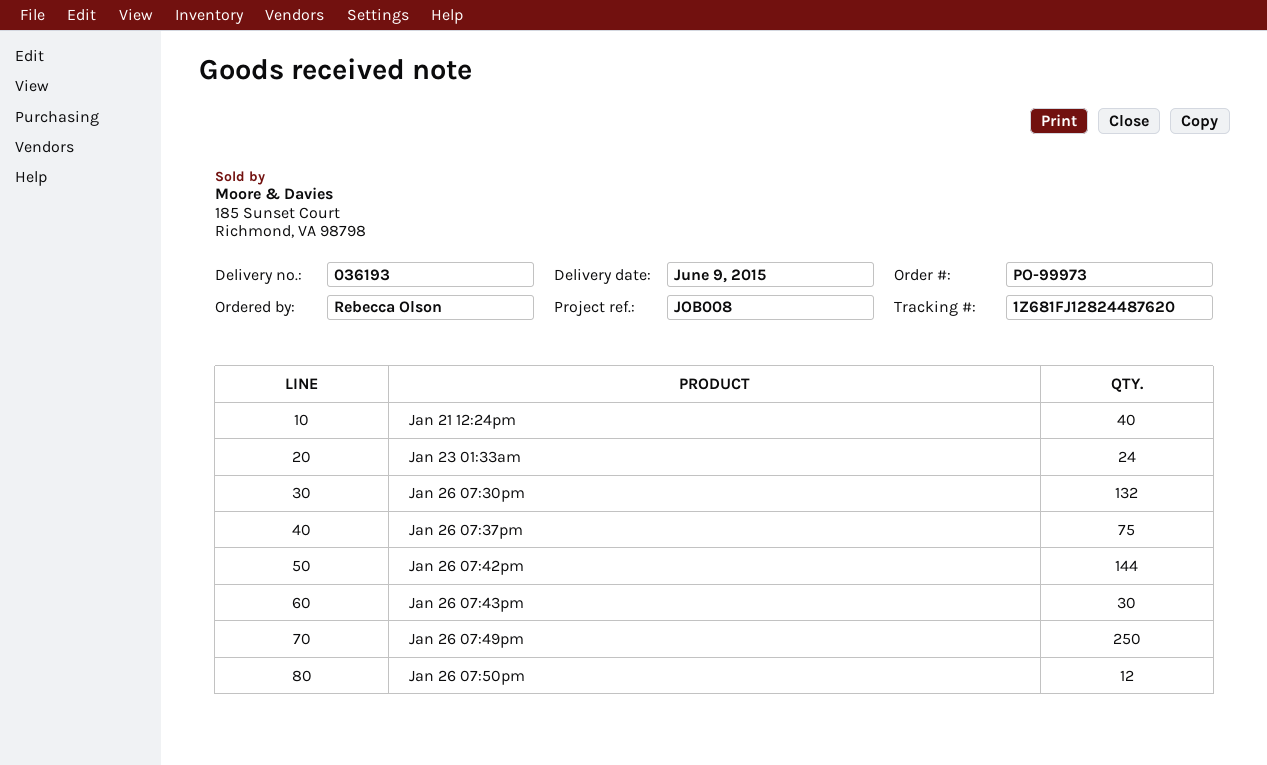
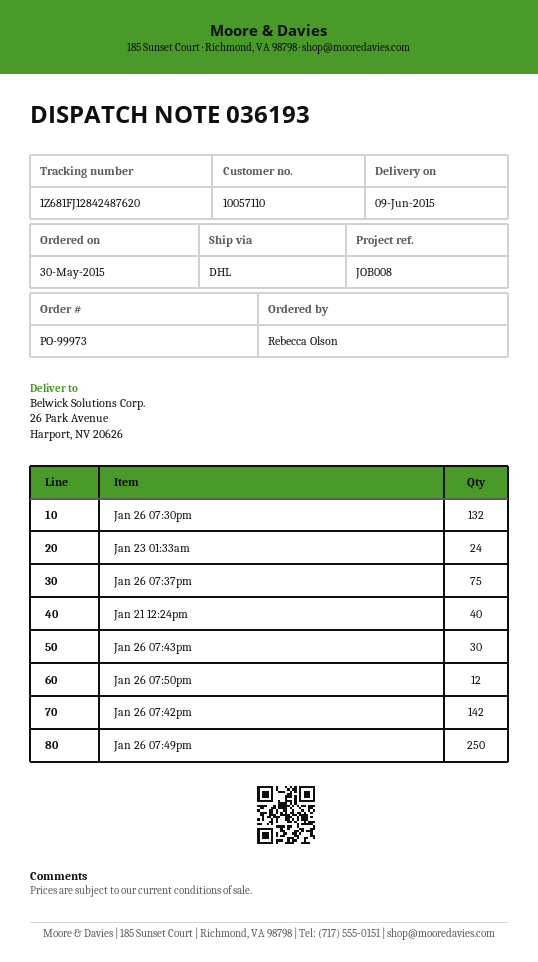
tracking number: 1Z681FJ12824487620 -> 1Z681FJ12842487620
Jan 26 07:42pm: 144 -> 142

